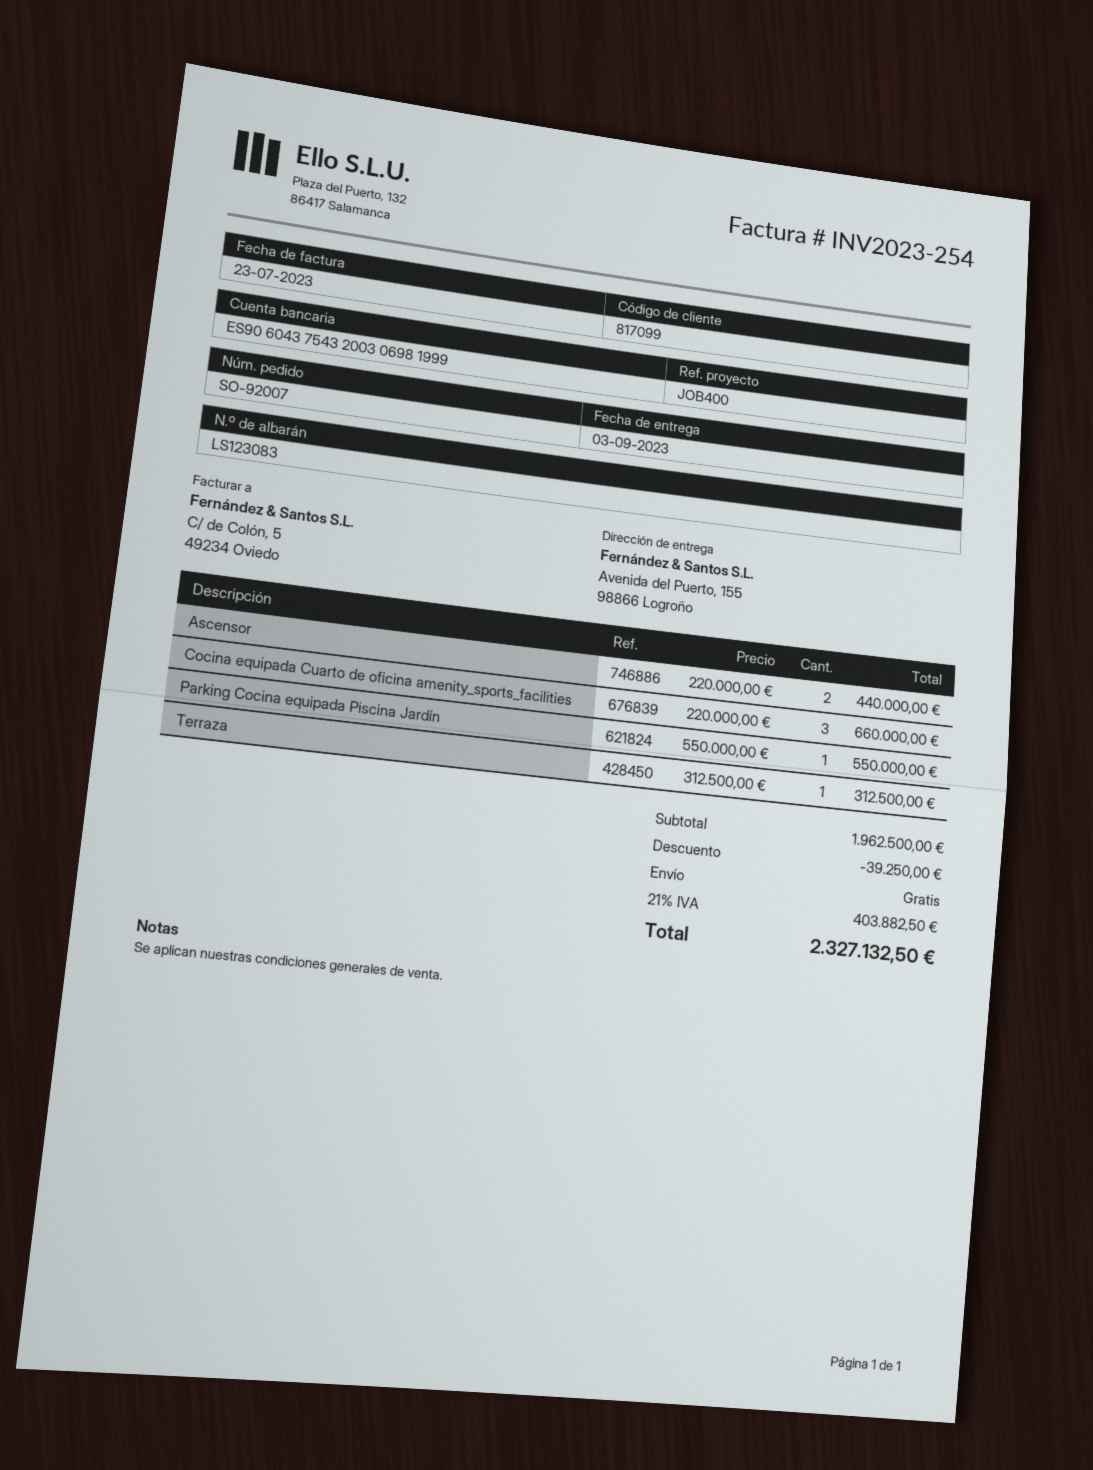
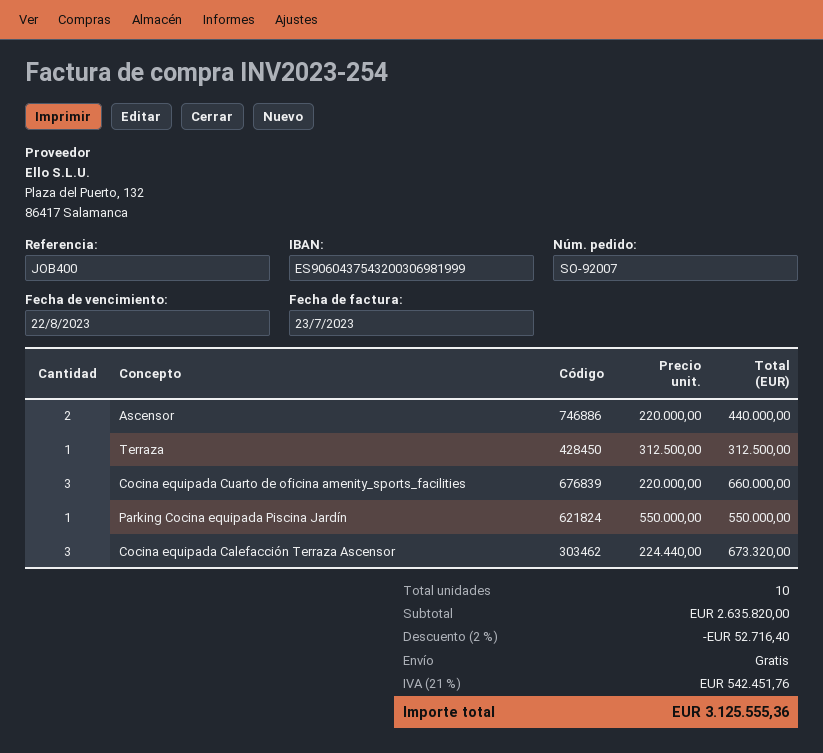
Cocina equipada Calefacción Terraza Ascensor: none -> 3 x 224440.00 = 673320.00
subtotal: 1962500.00 -> 2635820.00
discount: 39250.00 -> 52716.40
tax: 21% = 403882.50 -> 21% = 542451.76
total: 2327132.50 -> 3125555.36

